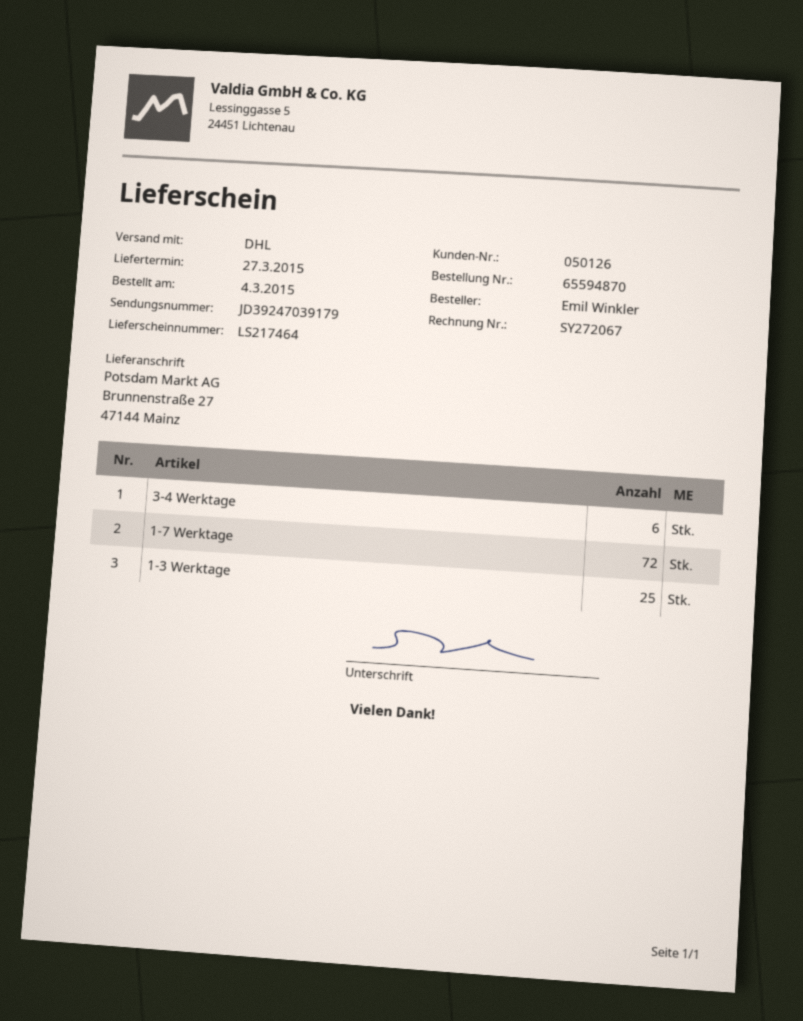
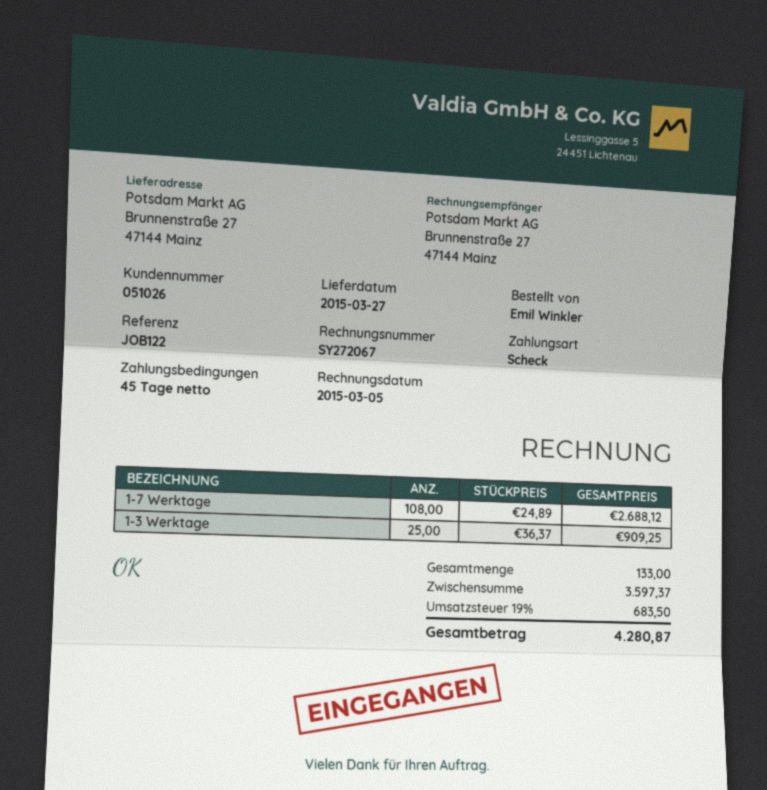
customer number: 050126 -> 051026
3-4 Werktage: 6 -> none
1-7 Werktage: 72 -> 108

